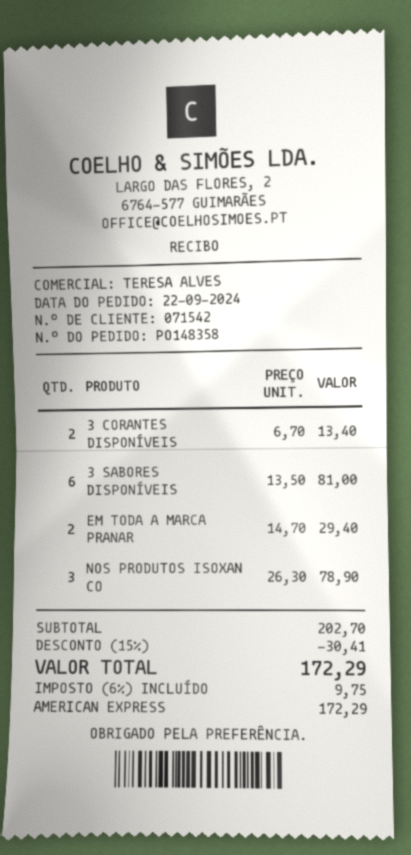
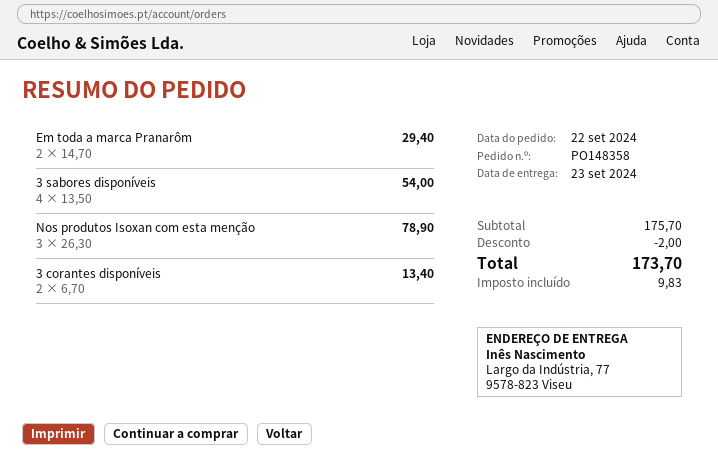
3 SABORES DISPONÍVEIS: 6 x 13.50 = 81.00 -> 4 x 13.50 = 54.00
subtotal: 202.70 -> 175.70
discount: 30.41 -> 2.00
tax: 9.75 -> 9.83
total: 172.29 -> 173.70

